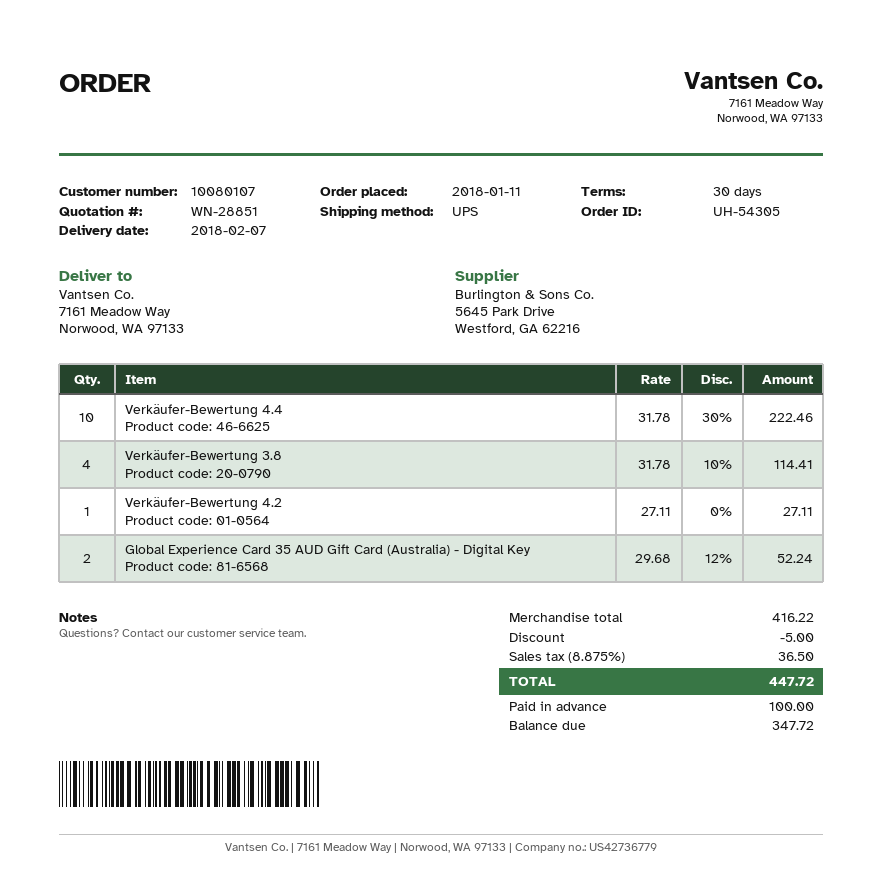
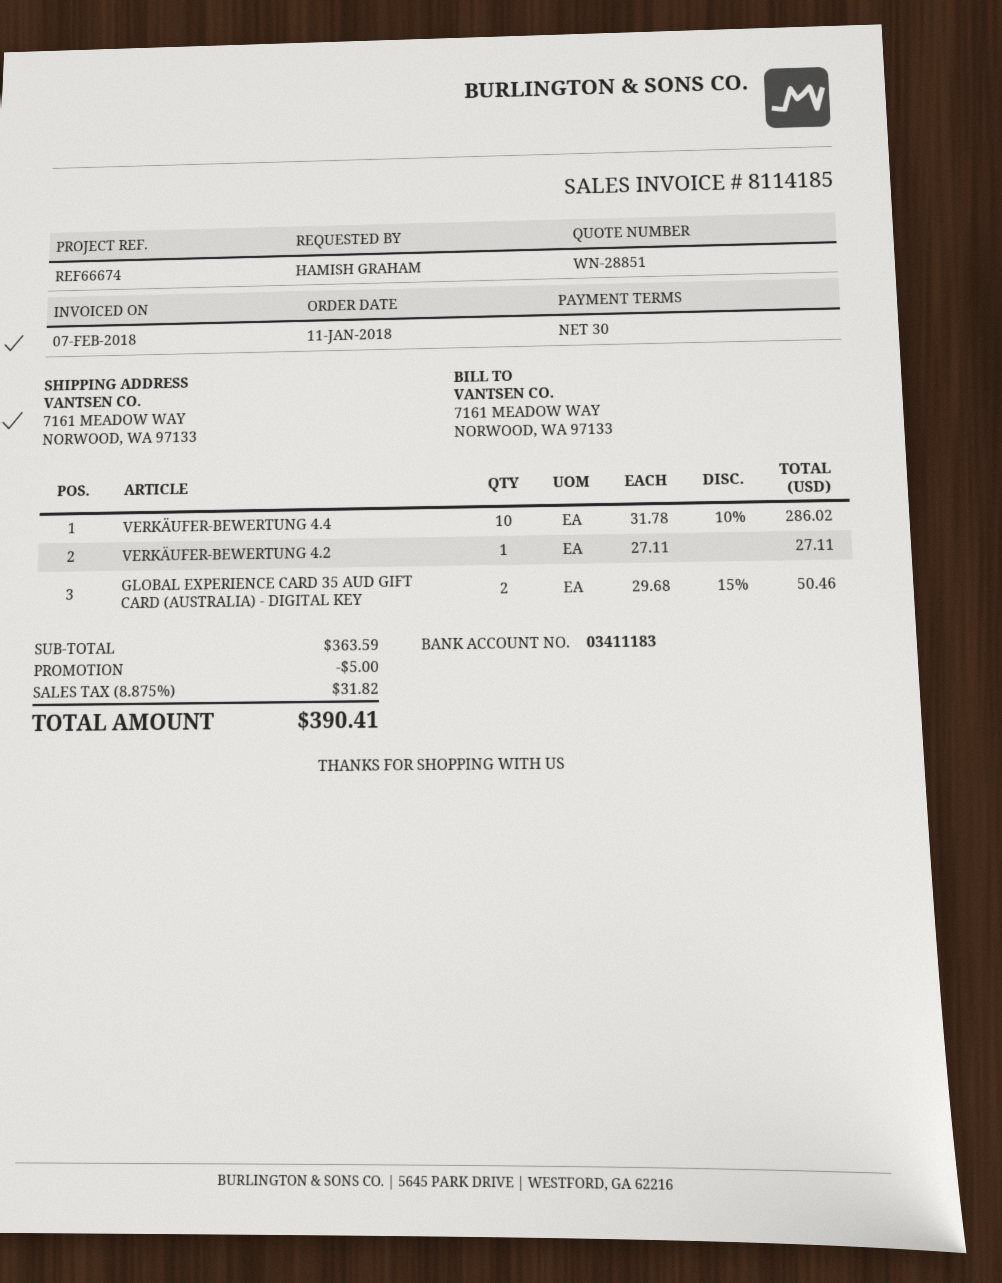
Verkäufer-Bewertung 4.4: 10 x 31.78 - 30% = 222.46 -> 10 x 31.78 - 10% = 286.02
Verkäufer-Bewertung 3.8: 4 x 31.78 - 10% = 114.41 -> none
Global Experience Card 35 AUD Gift Card (Australia) - Digital Key: 2 x 29.68 - 12% = 52.24 -> 2 x 29.68 - 15% = 50.46
subtotal: 416.22 -> 363.59
tax: 8.875% = 36.50 -> 8.875% = 31.82
total: 447.72 -> 390.41

